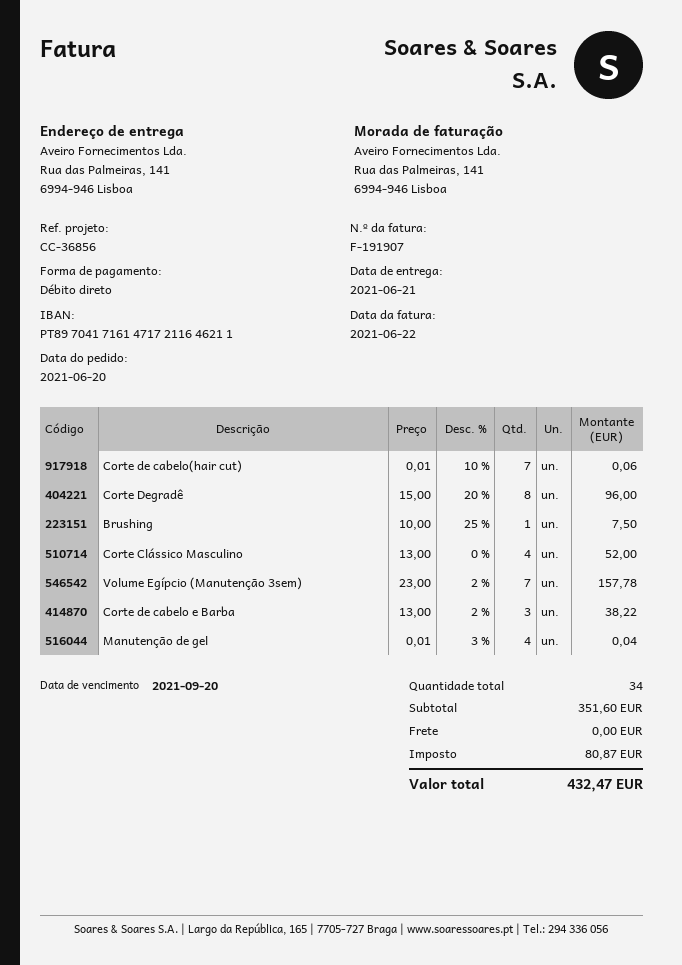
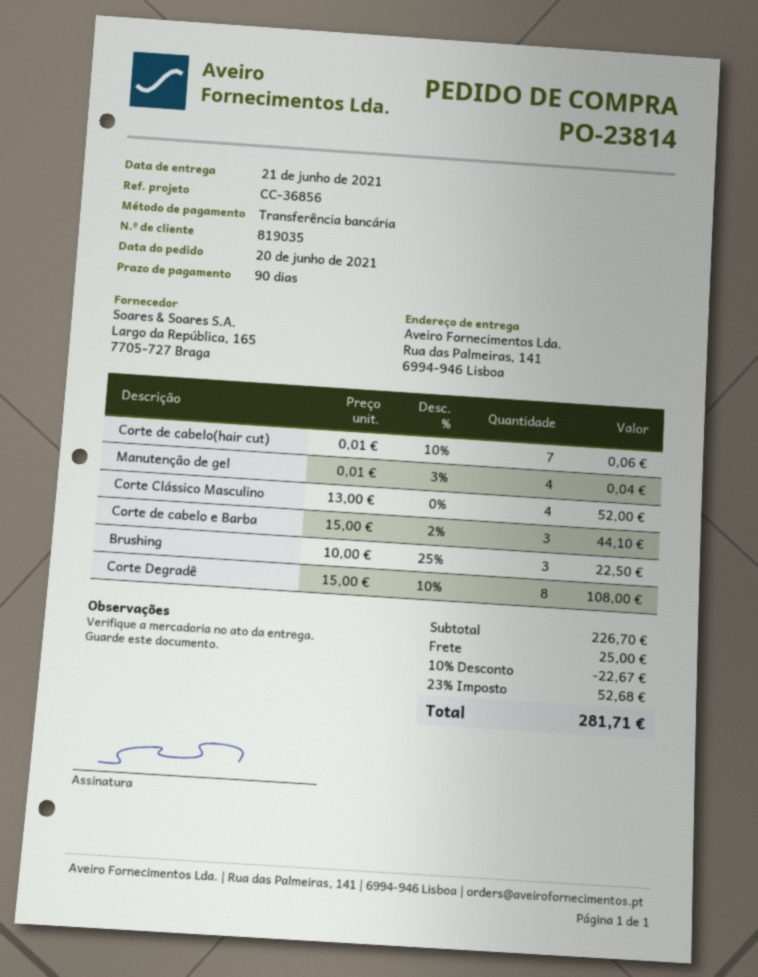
payment method: direct debit -> bank transfer
Corte Degradê: 8 x 15.00 - 20% = 96.00 -> 8 x 15.00 - 10% = 108.00
Brushing: 1 x 10.00 - 25% = 7.50 -> 3 x 10.00 - 25% = 22.50
Volume Egípcio (Manutenção 3sem): 7 x 23.00 - 2% = 157.78 -> none
Corte de cabelo e Barba: 3 x 13.00 - 2% = 38.22 -> 3 x 15.00 - 2% = 44.10
subtotal: 351.60 -> 226.70
discount: none -> 10% = 22.67
shipping: 0.00 -> 25.00
tax: 80.87 -> 52.68
total: 432.47 -> 281.71

